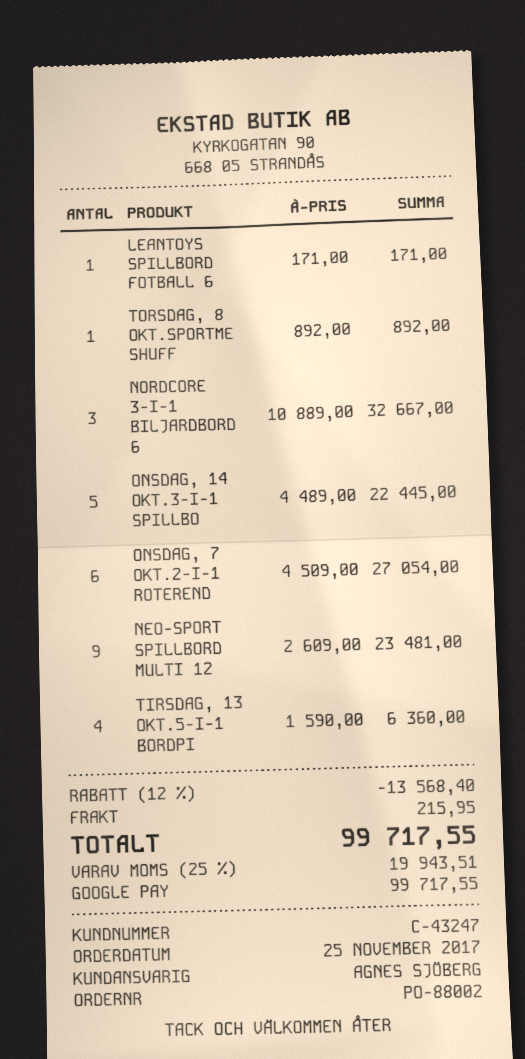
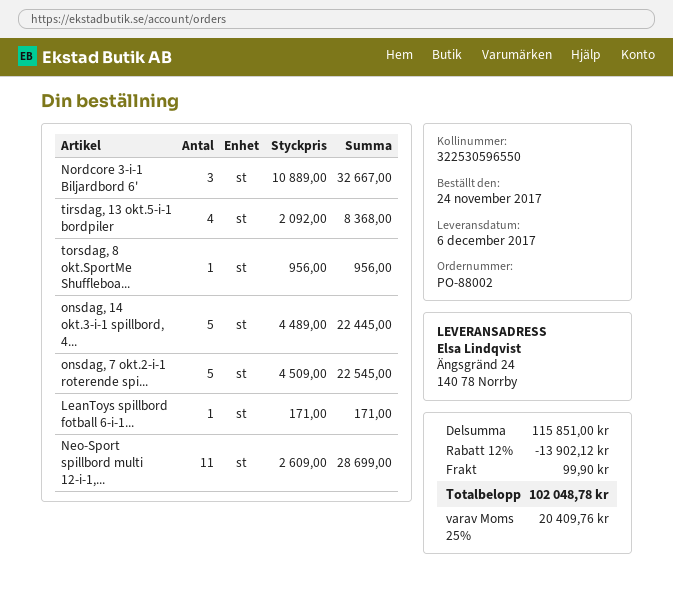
order date: 2017-11-25 -> 2017-11-24
TORSDAG, 8 OKT.SPORTME SHUFF: 1 x 892.00 = 892.00 -> 1 x 956.00 = 956.00
ONSDAG, 7 OKT.2-I-1 ROTEREND: 6 x 4509.00 = 27054.00 -> 5 x 4509.00 = 22545.00
NEO-SPORT SPILLBORD MULTI 12: 9 x 2609.00 = 23481.00 -> 11 x 2609.00 = 28699.00
TIRSDAG, 13 OKT.5-I-1 BORDPI: 4 x 1590.00 = 6360.00 -> 4 x 2092.00 = 8368.00
discount: 12% = 13568.40 -> 12% = 13902.12
shipping: 215.95 -> 99.90
tax: 25% = 19943.51 -> 25% = 20409.76
total: 99717.55 -> 102048.78

